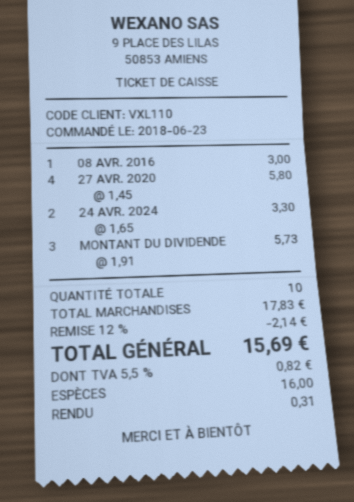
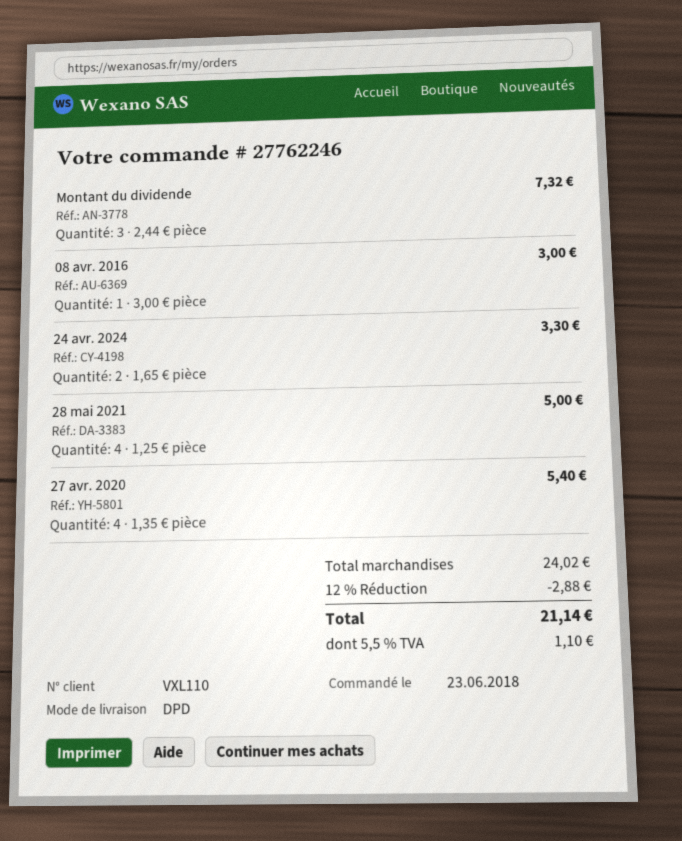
27 AVR. 2020: 4 x 1.45 = 5.80 -> 4 x 1.35 = 5.40
MONTANT DU DIVIDENDE: 3 x 1.91 = 5.73 -> 3 x 2.44 = 7.32
28 mai 2021: none -> 4 x 1.25 = 5.00
subtotal: 17.83 -> 24.02
discount: 12% = 2.14 -> 12% = 2.88
tax: 5.5% = 0.82 -> 5.5% = 1.10
total: 15.69 -> 21.14

